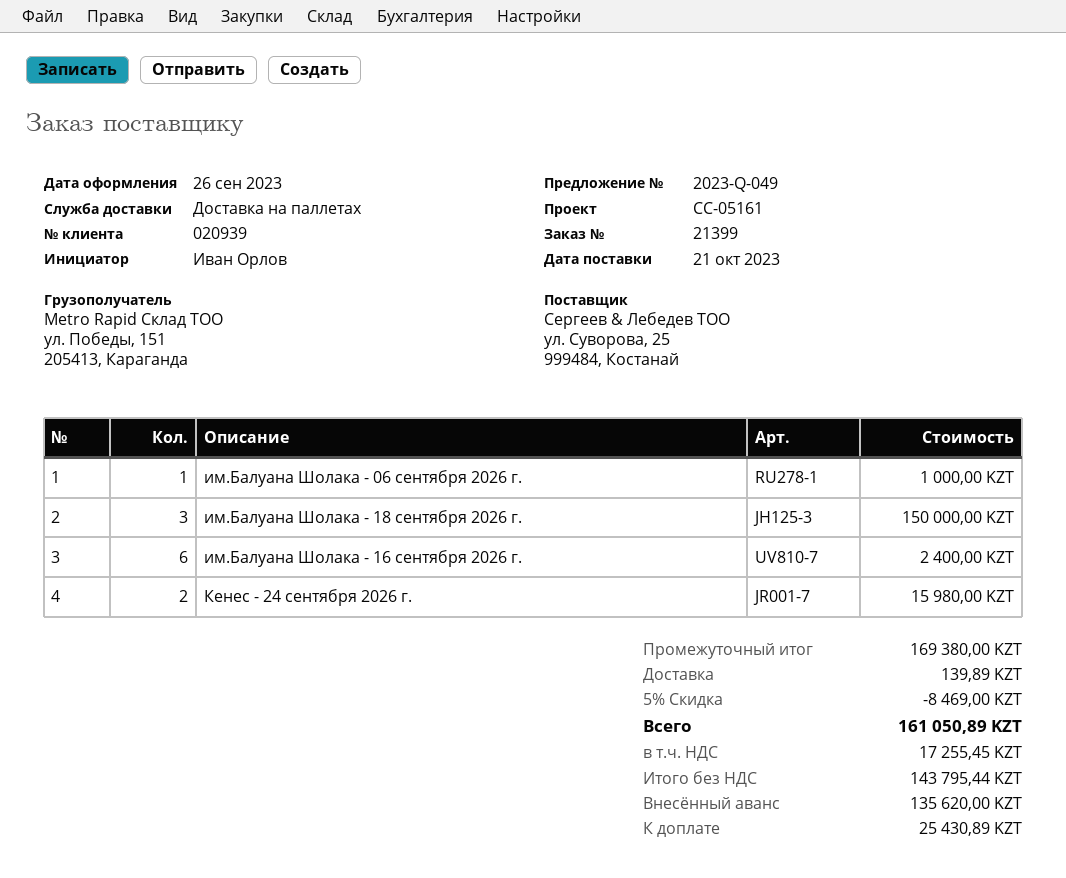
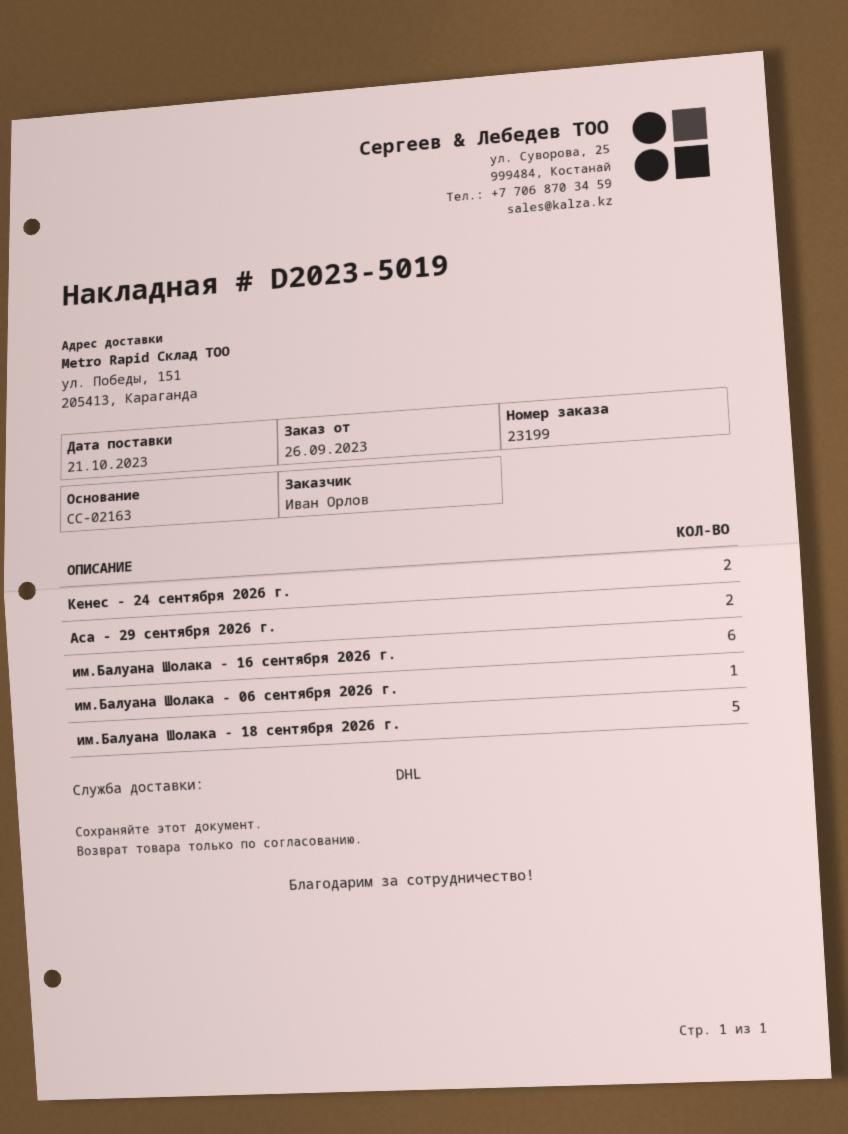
order number: 21399 -> 23199
reference: CC-05161 -> CC-02163
shipping method: pallet freight -> DHL
им.Балуана Шолака - 18 сентября 2026 г.: 3 -> 5
Аса - 29 сентября 2026 г.: none -> 2

